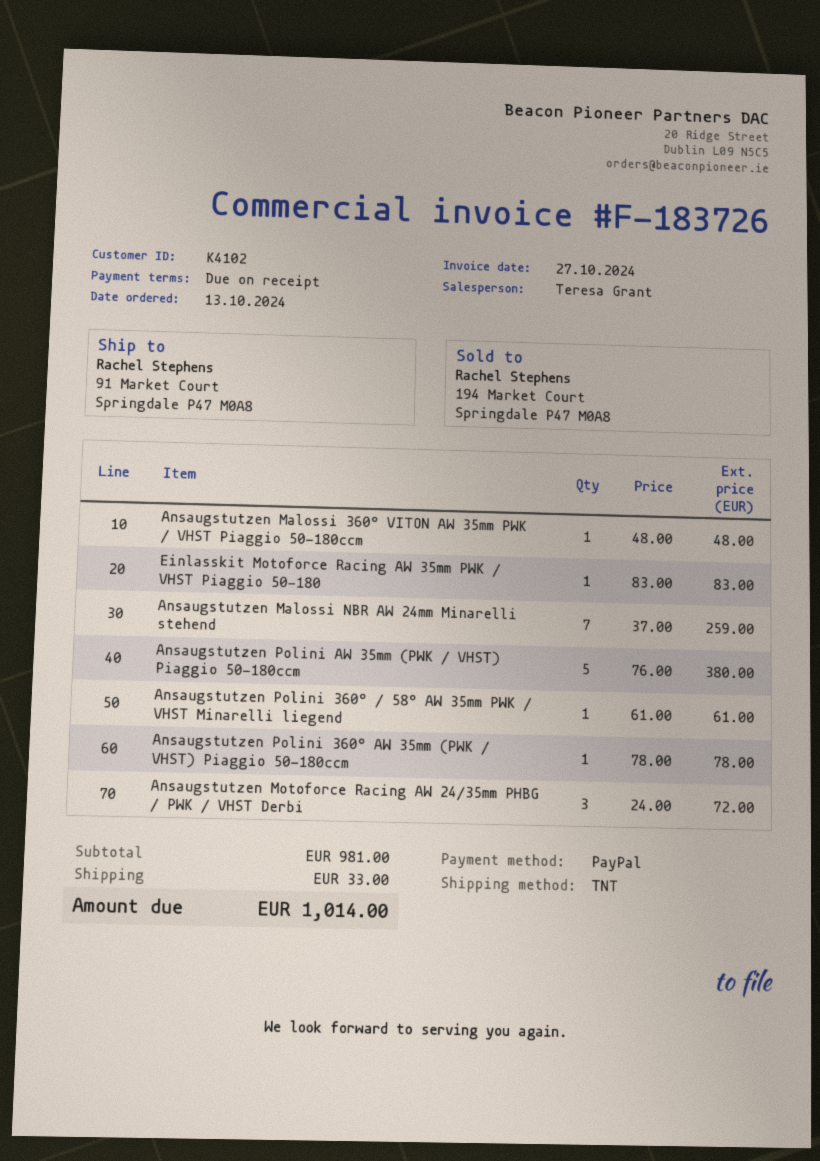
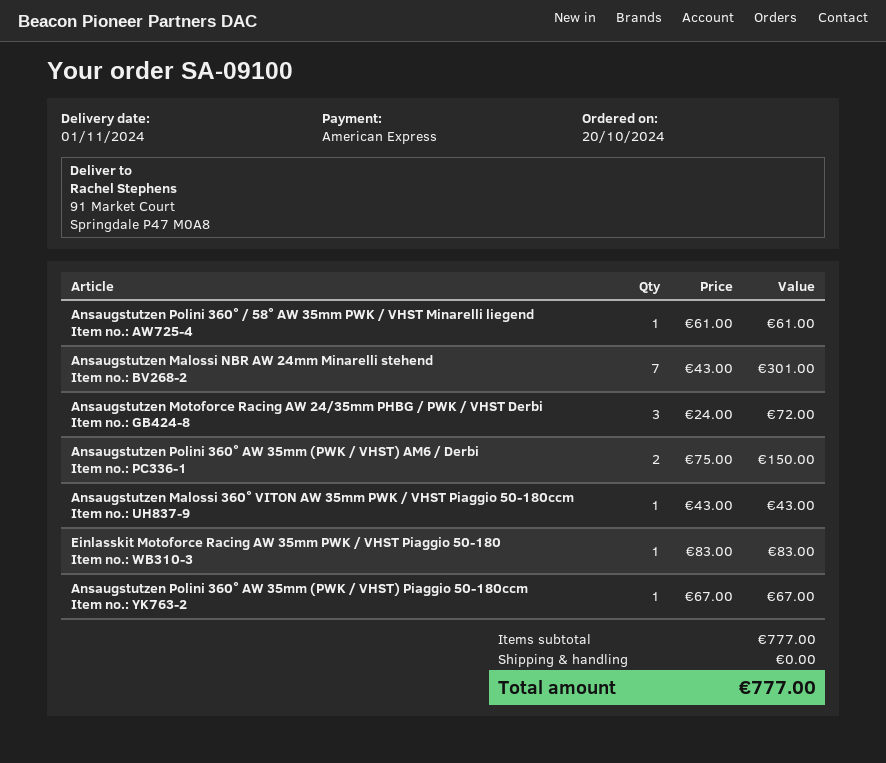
order date: 2024-10-13 -> 2024-10-20
payment method: PayPal -> American Express
Ansaugstutzen Malossi 360° VITON AW 35mm PWK / VHST Piaggio 50-180ccm: 1 x 48.00 = 48.00 -> 1 x 43.00 = 43.00
Ansaugstutzen Malossi NBR AW 24mm Minarelli stehend: 7 x 37.00 = 259.00 -> 7 x 43.00 = 301.00
Ansaugstutzen Polini AW 35mm (PWK / VHST) Piaggio 50-180ccm: 5 x 76.00 = 380.00 -> none
Ansaugstutzen Polini 360° AW 35mm (PWK / VHST) Piaggio 50-180ccm: 1 x 78.00 = 78.00 -> 1 x 67.00 = 67.00
Ansaugstutzen Polini 360° AW 35mm (PWK / VHST) AM6 / Derbi: none -> 2 x 75.00 = 150.00
subtotal: 981.00 -> 777.00
shipping: 33.00 -> 0.00
total: 1014.00 -> 777.00

